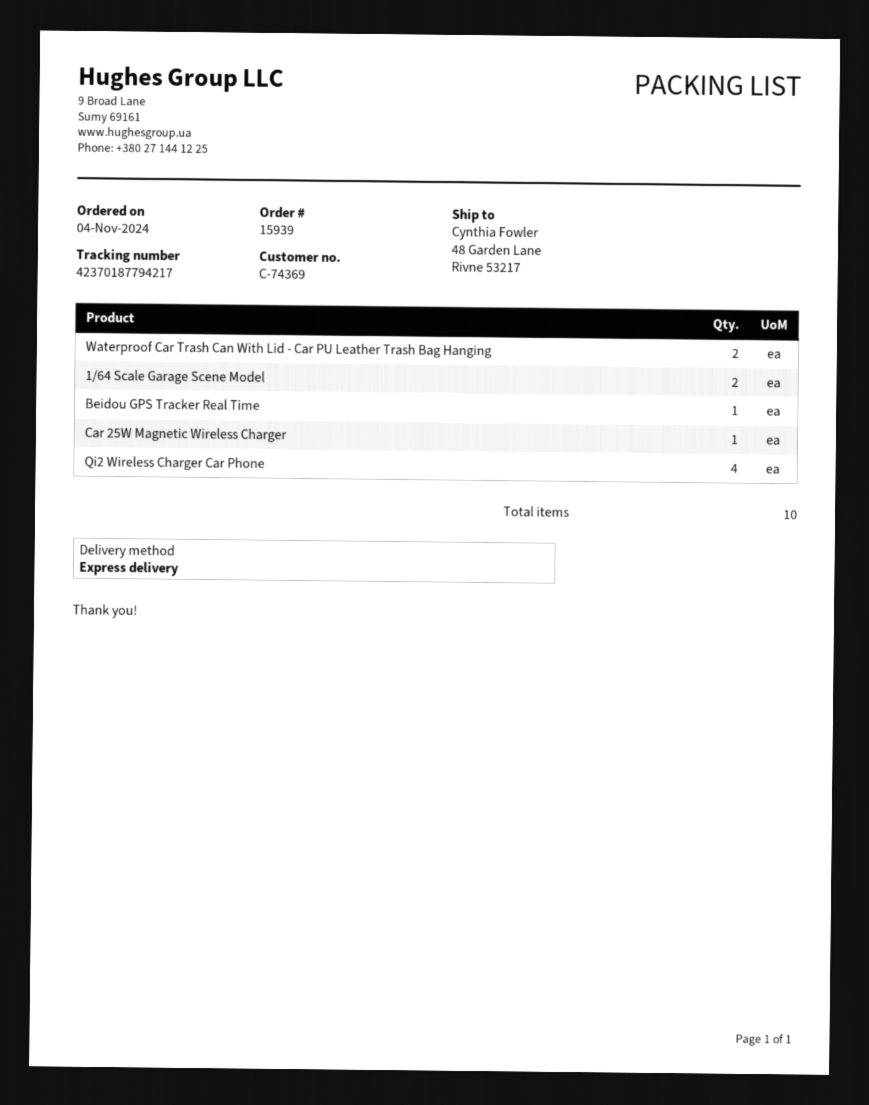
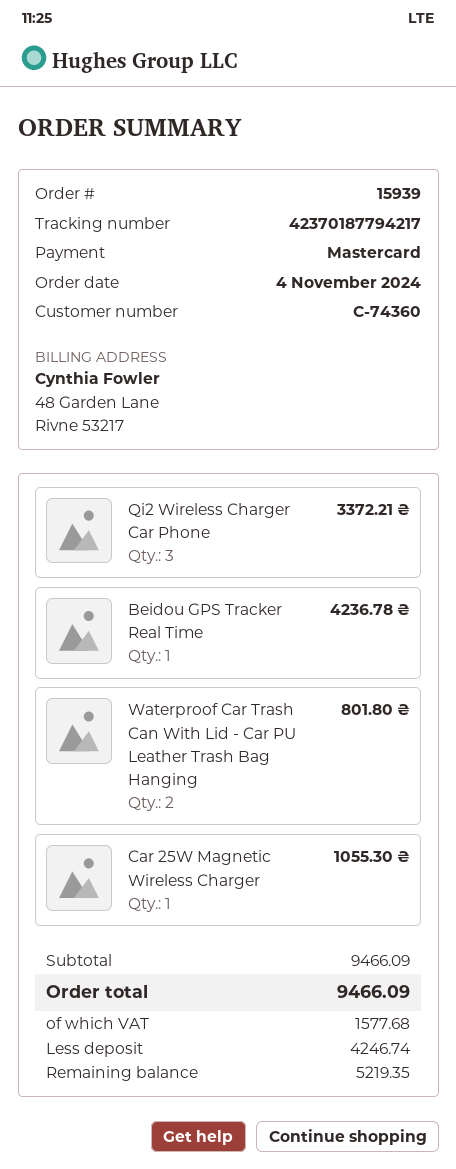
customer number: C-74369 -> C-74360
1/64 Scale Garage Scene Model: 2 -> none
Qi2 Wireless Charger Car Phone: 4 -> 3

